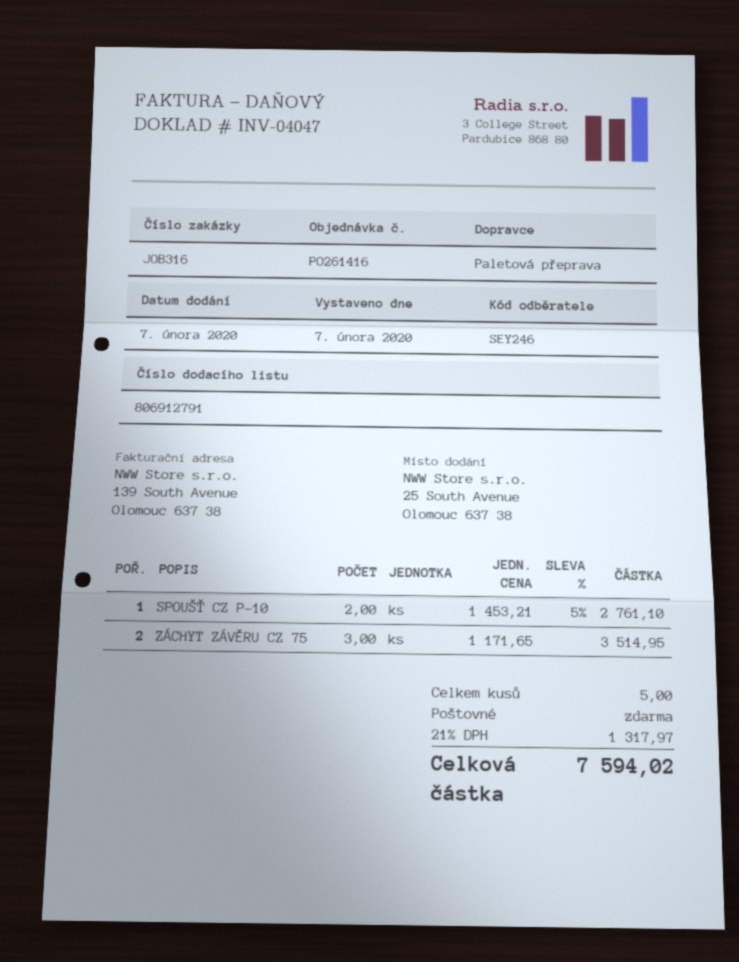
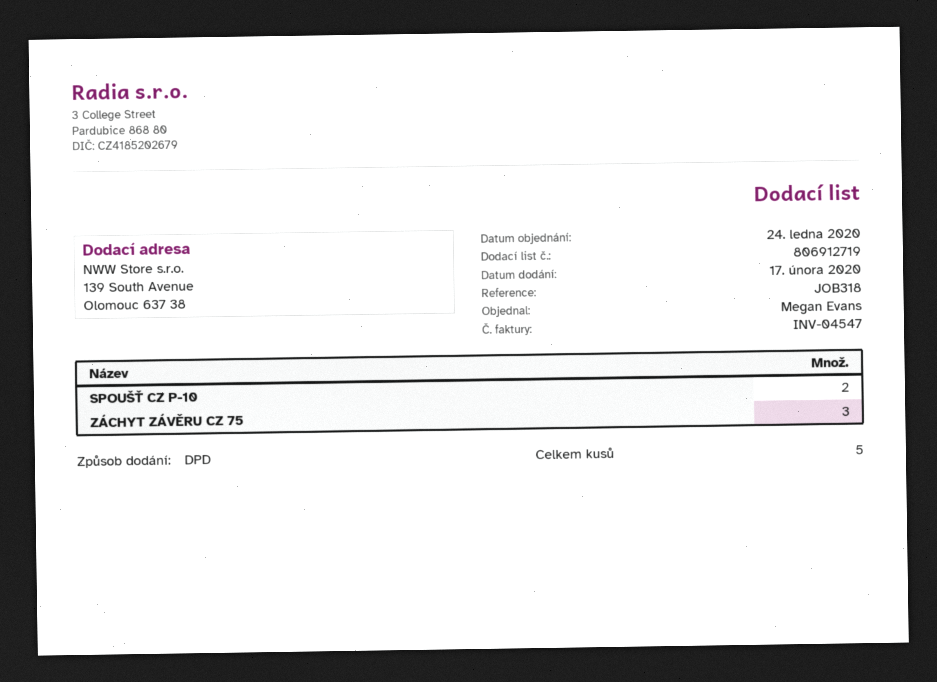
delivery note number: 806912791 -> 806912719
delivery date: 2020-02-07 -> 2020-02-17
invoice number: INV-04047 -> INV-04547
reference: JOB316 -> JOB318
shipping method: pallet freight -> DPD
ship to: 25 South Avenue, Olomouc 637 38 -> 139 South Avenue, Olomouc 637 38

